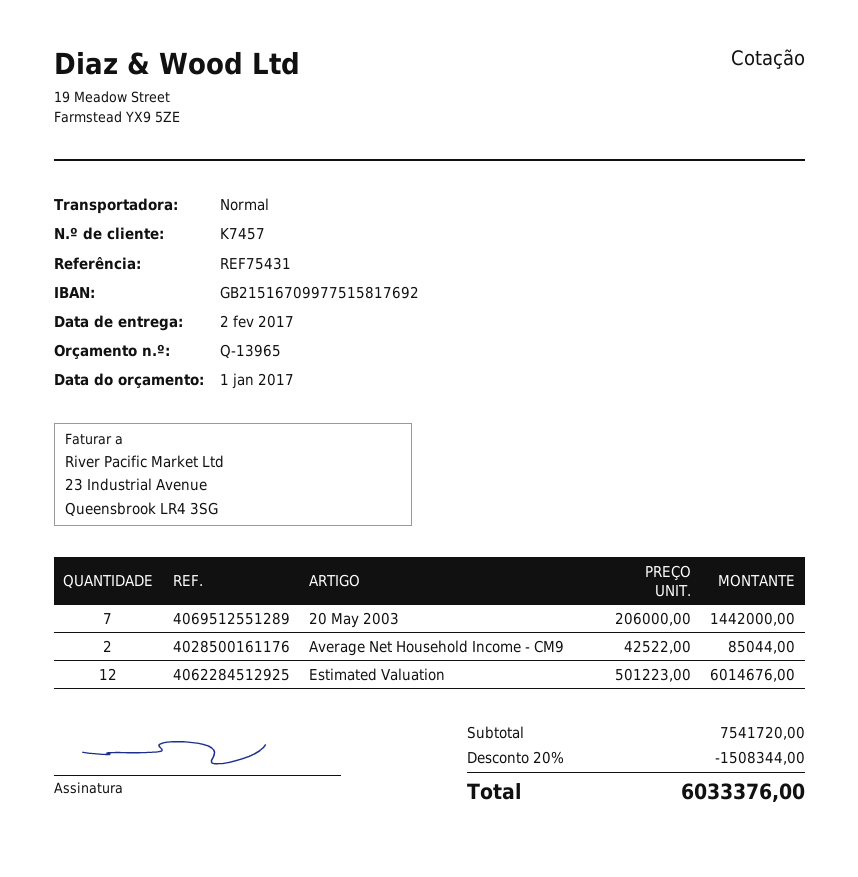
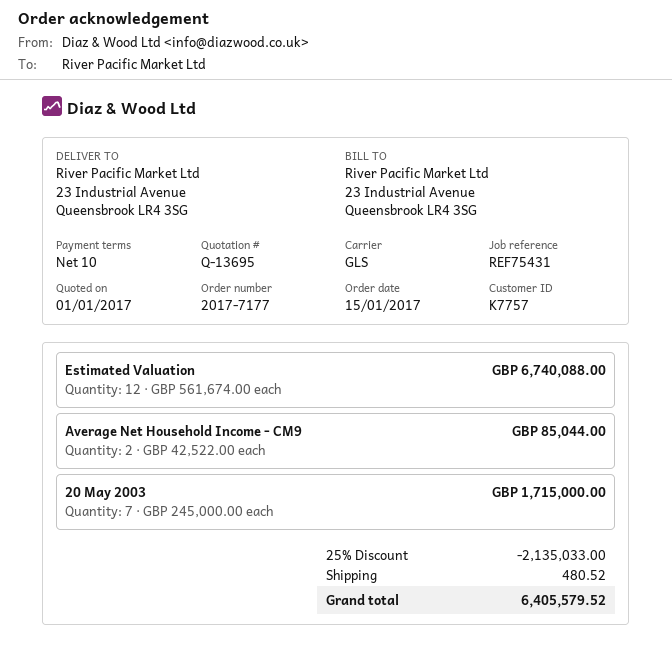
quote number: Q-13965 -> Q-13695
customer number: K7457 -> K7757
shipping method: standard -> GLS
20 May 2003: 7 x 206000.00 = 1442000.00 -> 7 x 245000.00 = 1715000.00
Estimated Valuation: 12 x 501223.00 = 6014676.00 -> 12 x 561674.00 = 6740088.00
discount: 20% = 1508344.00 -> 25% = 2135033.00
shipping: none -> 480.52
total: 6033376.00 -> 6405579.52

